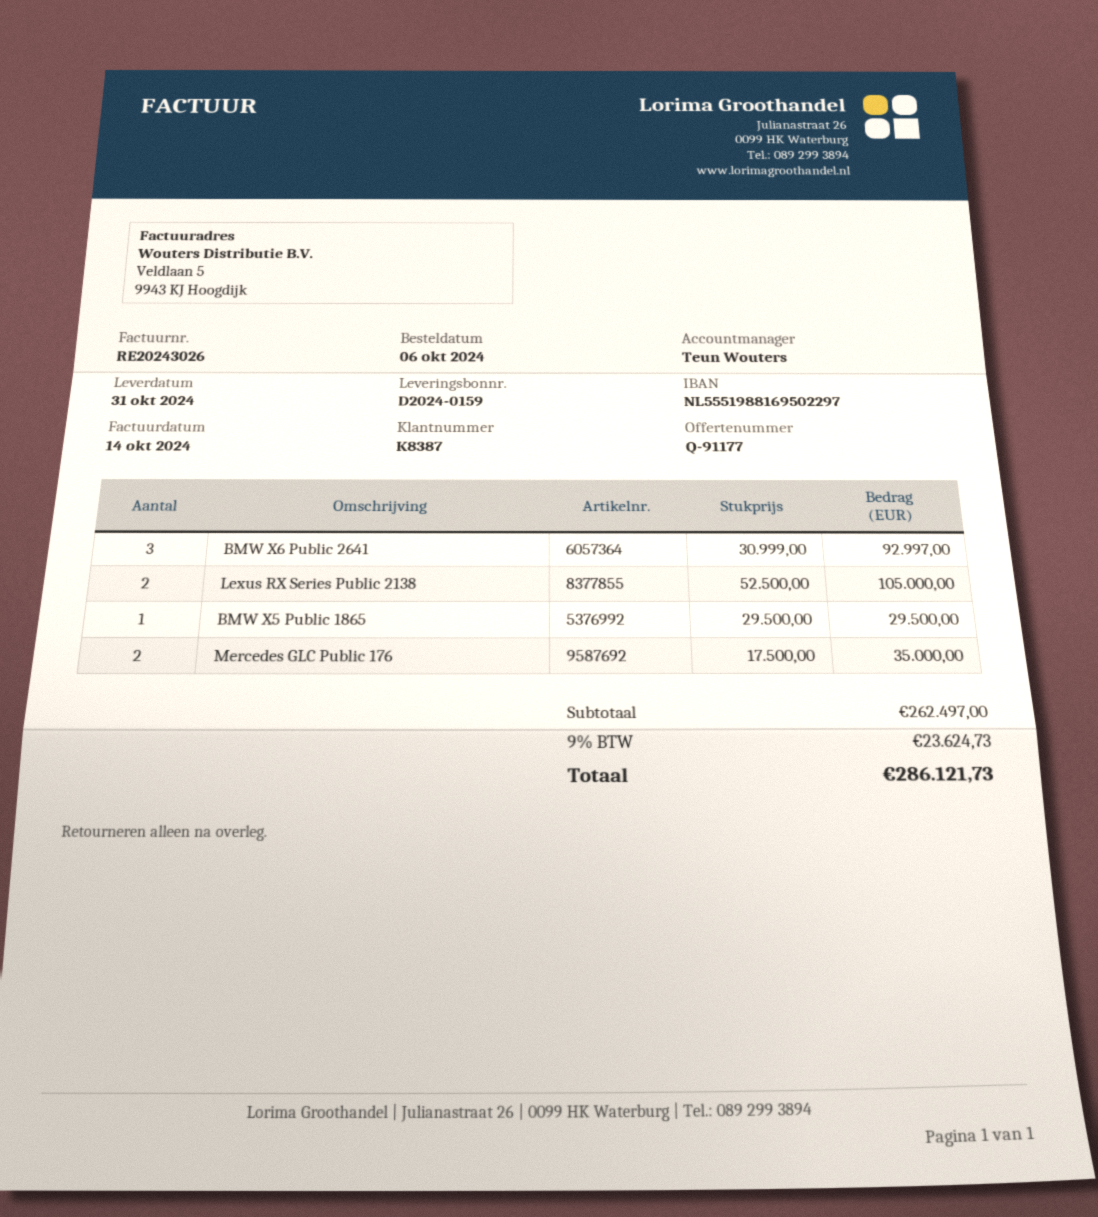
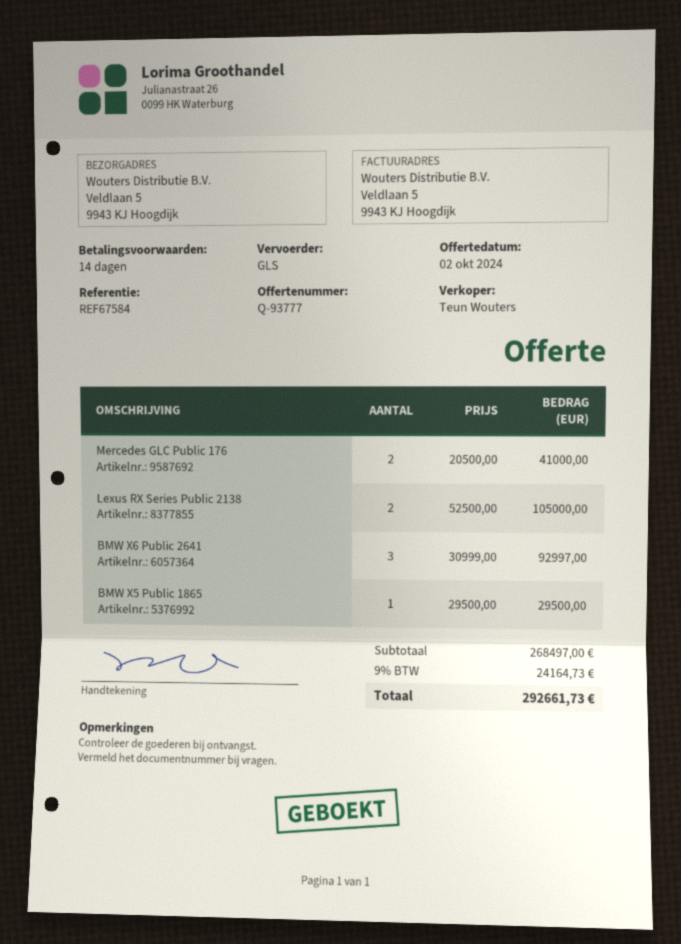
quote number: Q-91177 -> Q-93777
Mercedes GLC Public 176: 2 x 17500.00 = 35000.00 -> 2 x 20500.00 = 41000.00
subtotal: 262497.00 -> 268497.00
tax: 9% = 23624.73 -> 9% = 24164.73
total: 286121.73 -> 292661.73

